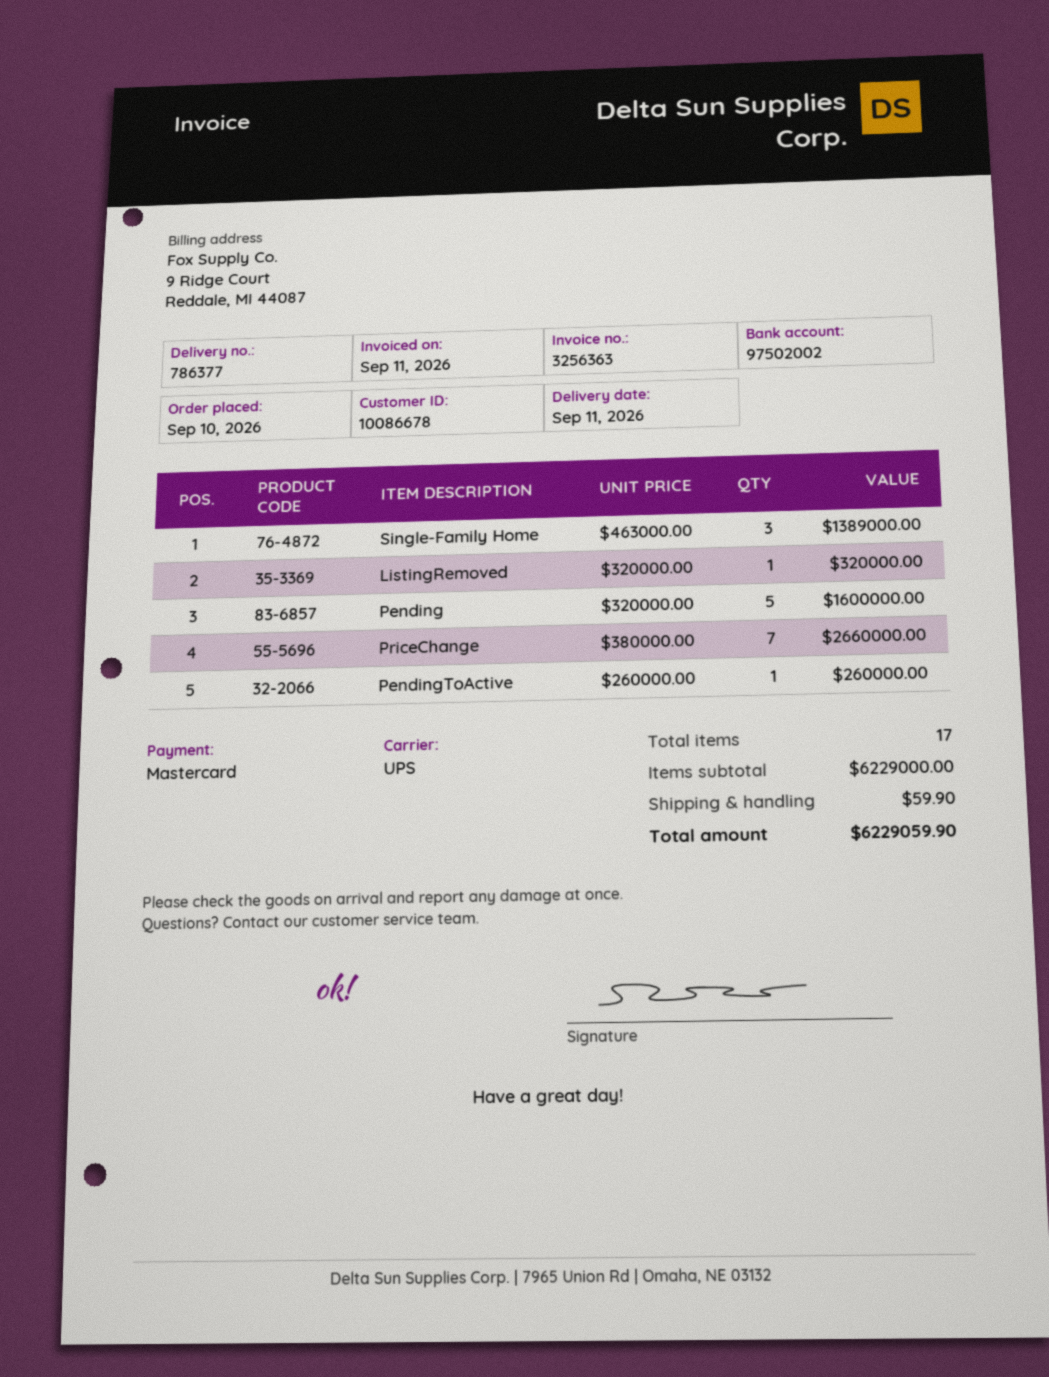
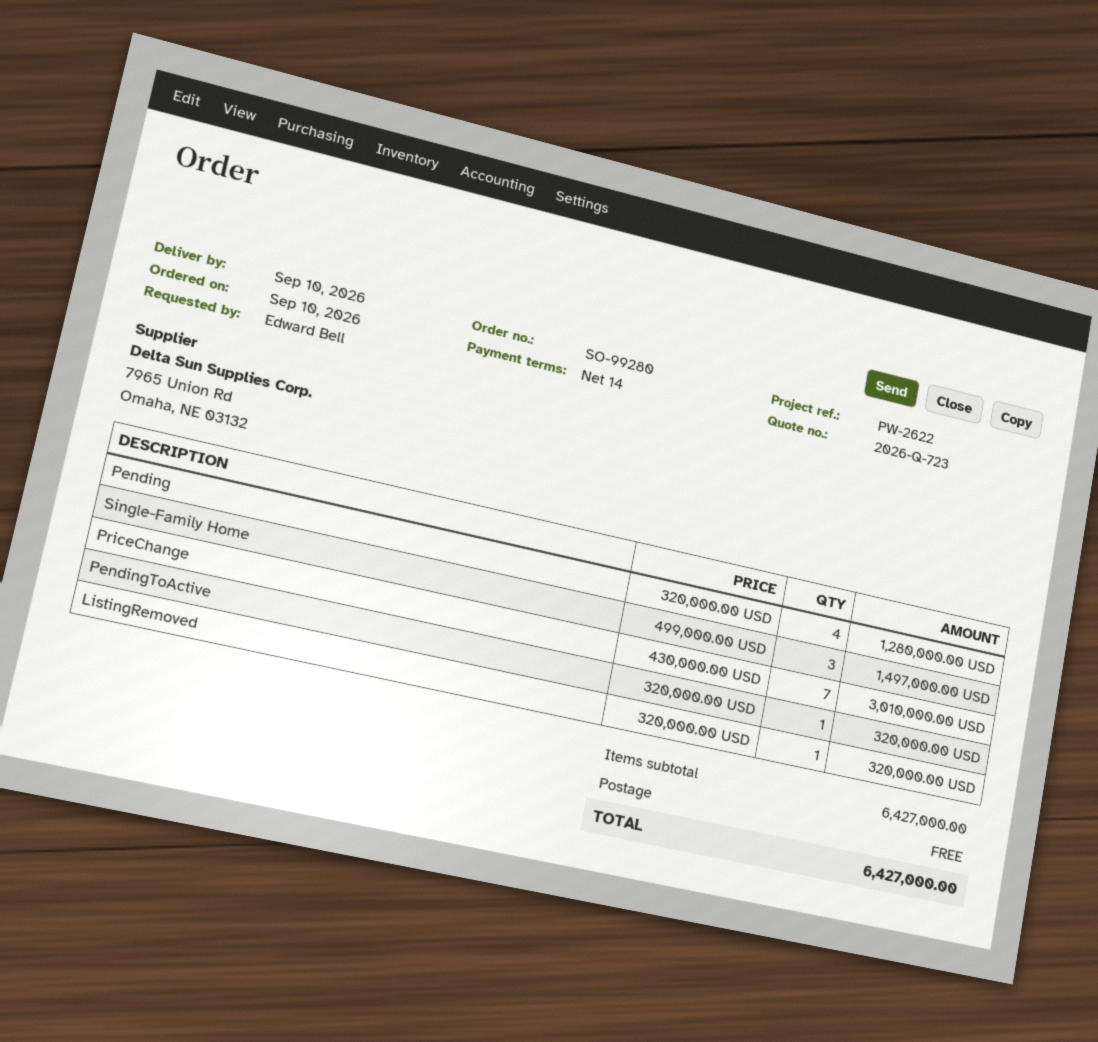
delivery date: 2026-09-11 -> 2026-09-10
Single-Family Home: 3 x 463000.00 = 1389000.00 -> 3 x 499000.00 = 1497000.00
Pending: 5 x 320000.00 = 1600000.00 -> 4 x 320000.00 = 1280000.00
PriceChange: 7 x 380000.00 = 2660000.00 -> 7 x 430000.00 = 3010000.00
PendingToActive: 1 x 260000.00 = 260000.00 -> 1 x 320000.00 = 320000.00
subtotal: 6229000.00 -> 6427000.00
shipping: 59.90 -> 0.00
total: 6229059.90 -> 6427000.00

